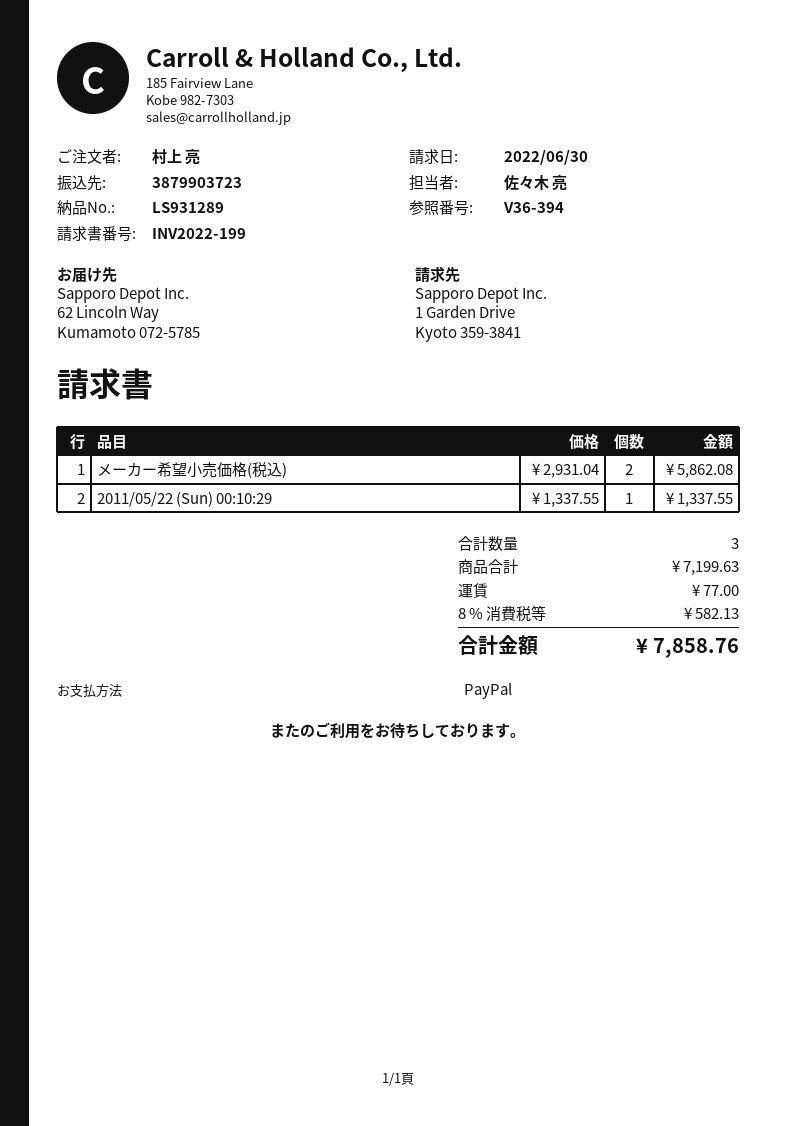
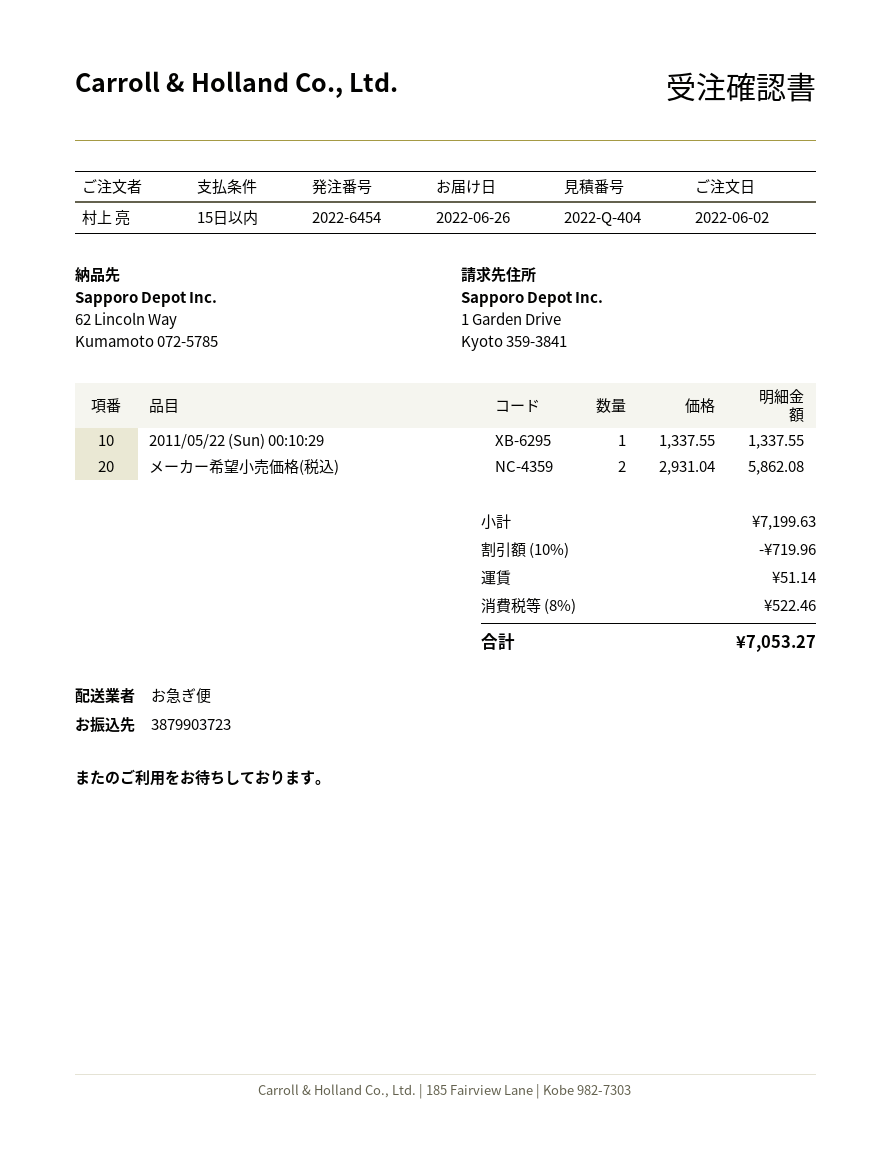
discount: none -> 10% = 719.96
shipping: 77.00 -> 51.14
tax: 8% = 582.13 -> 8% = 522.46
total: 7858.76 -> 7053.27

